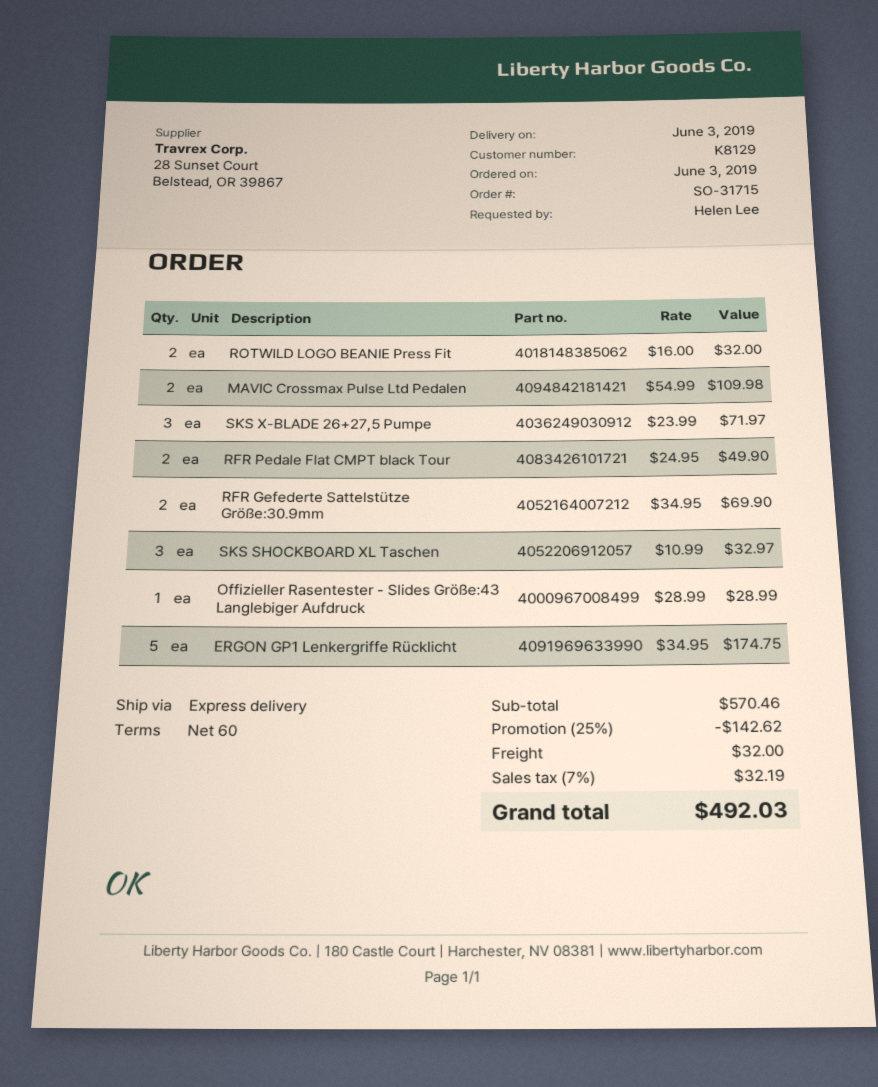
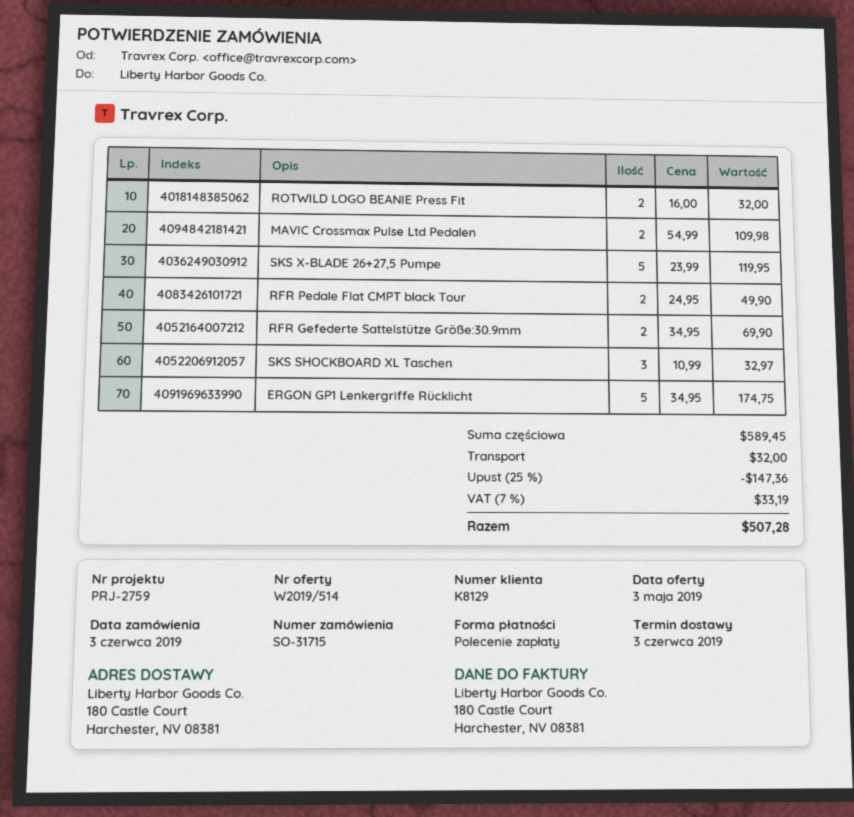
SKS X-BLADE 26+27,5 Pumpe: 3 x 23.99 = 71.97 -> 5 x 23.99 = 119.95
Offizieller Rasentester - Slides Größe:43 Langlebiger Aufdruck: 1 x 28.99 = 28.99 -> none
subtotal: 570.46 -> 589.45
discount: 25% = 142.62 -> 25% = 147.36
tax: 7% = 32.19 -> 7% = 33.19
total: 492.03 -> 507.28

